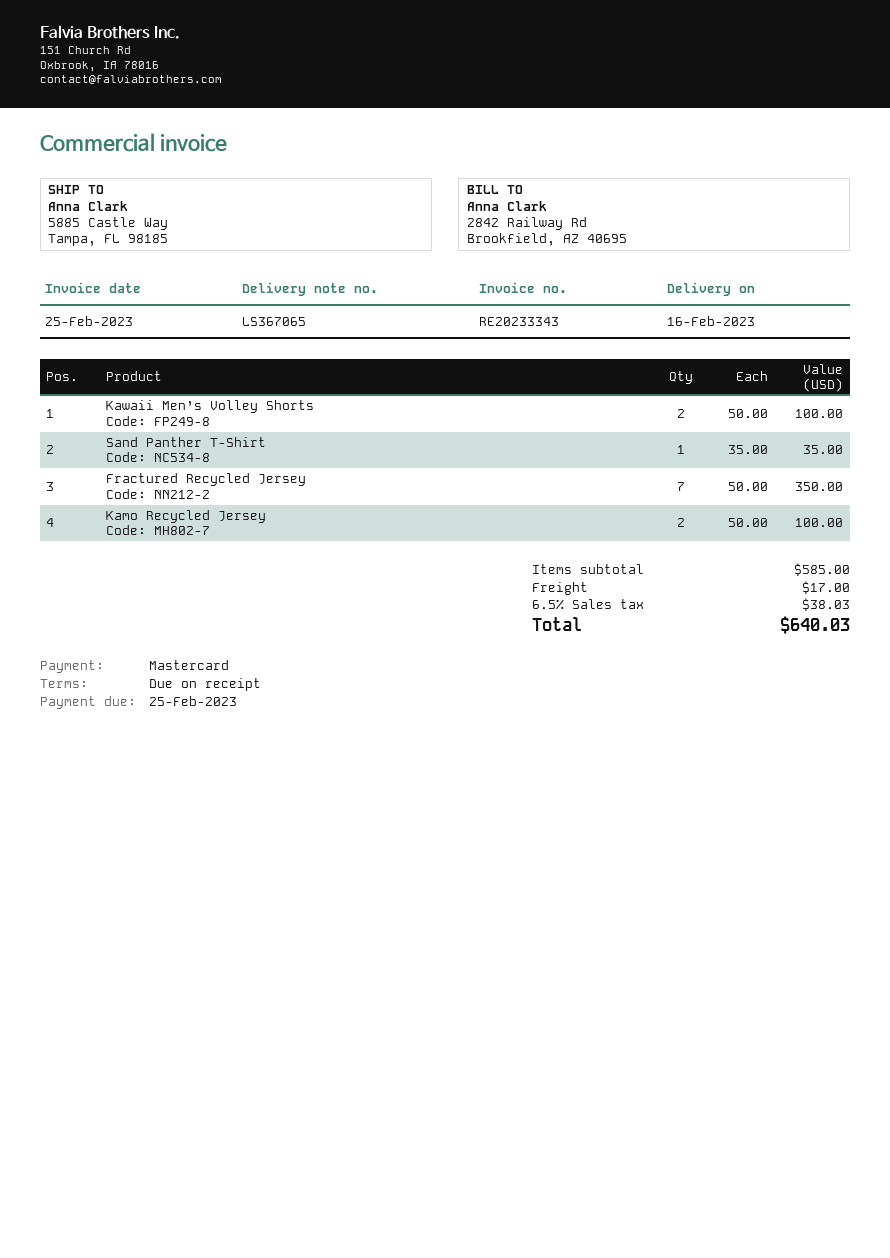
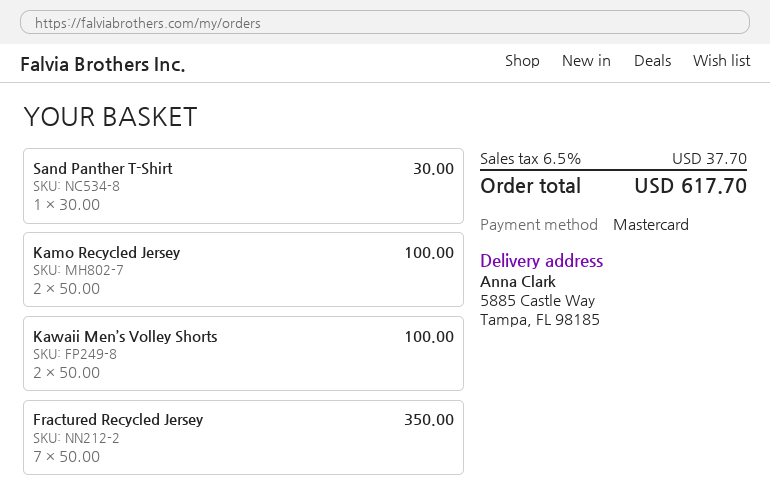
Sand Panther T-Shirt: 1 x 35.00 = 35.00 -> 1 x 30.00 = 30.00
shipping: 17.00 -> none
tax: 6.5% = 38.03 -> 6.5% = 37.70
total: 640.03 -> 617.70

